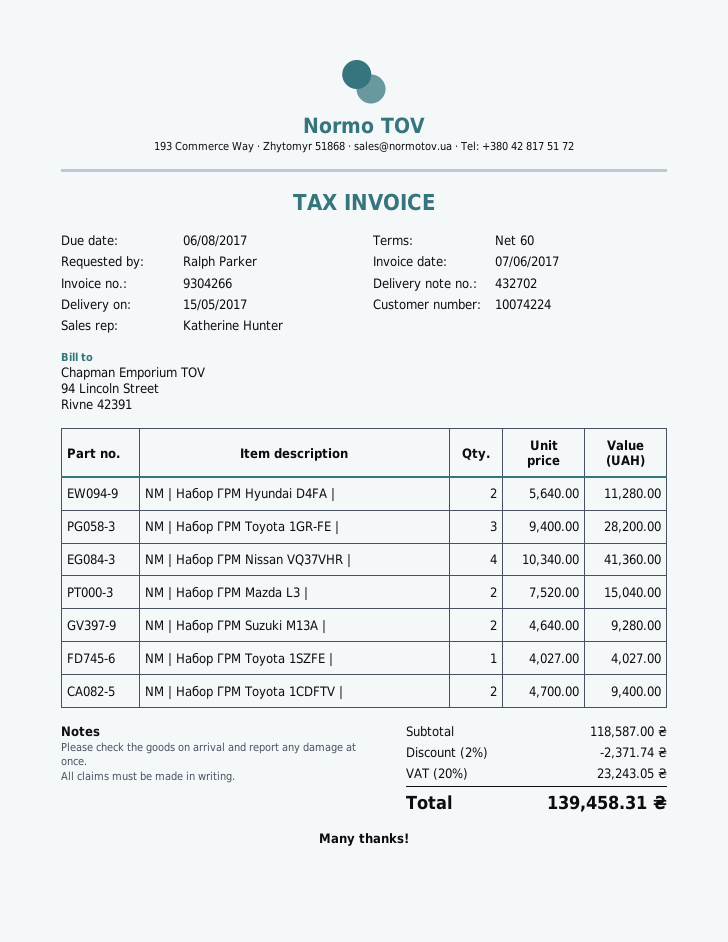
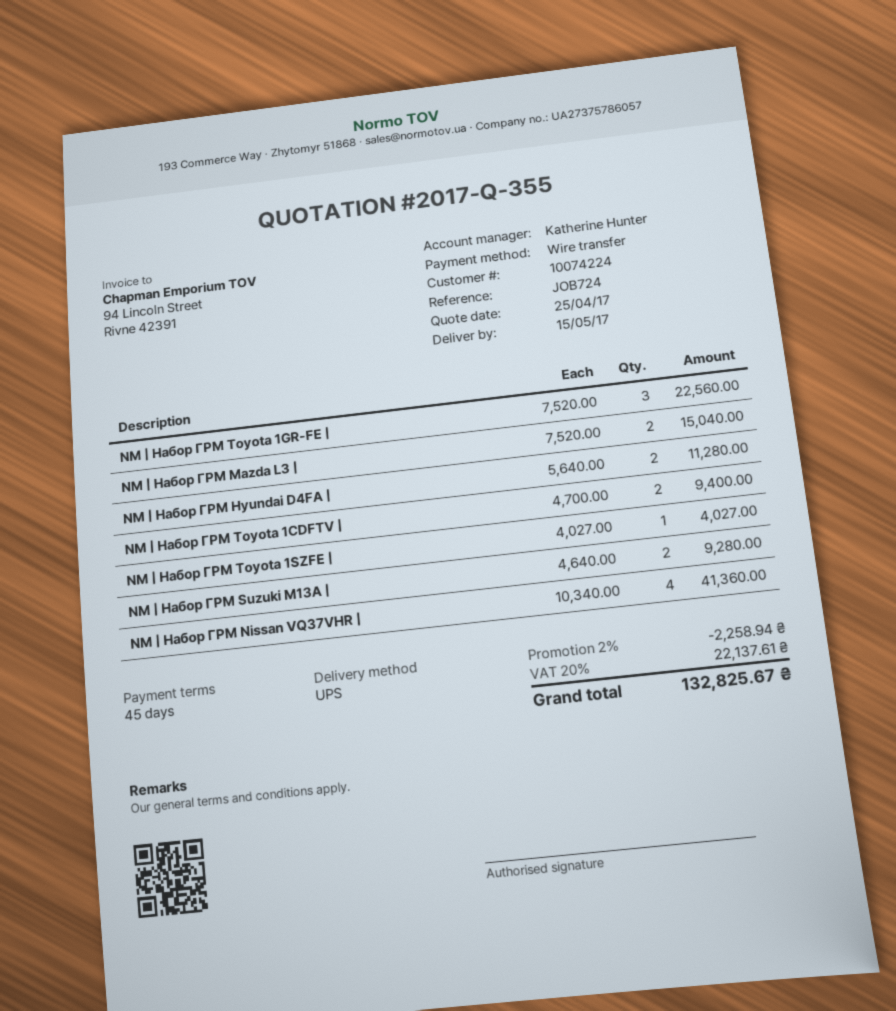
payment terms: 60 days -> 45 days
NM | Набор ГРМ Toyota 1GR-FE |: 3 x 9400.00 = 28200.00 -> 3 x 7520.00 = 22560.00
discount: 2% = 2371.74 -> 2% = 2258.94
tax: 20% = 23243.05 -> 20% = 22137.61
total: 139458.31 -> 132825.67

